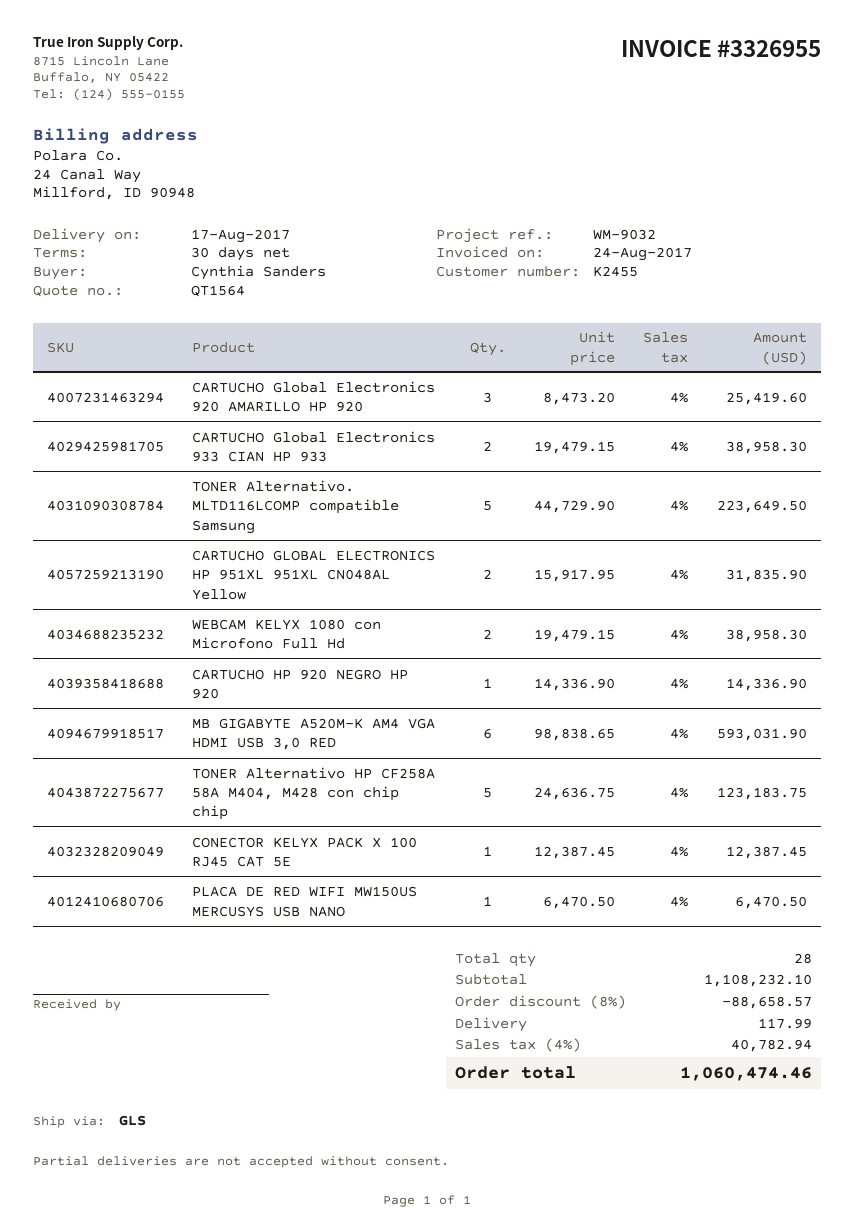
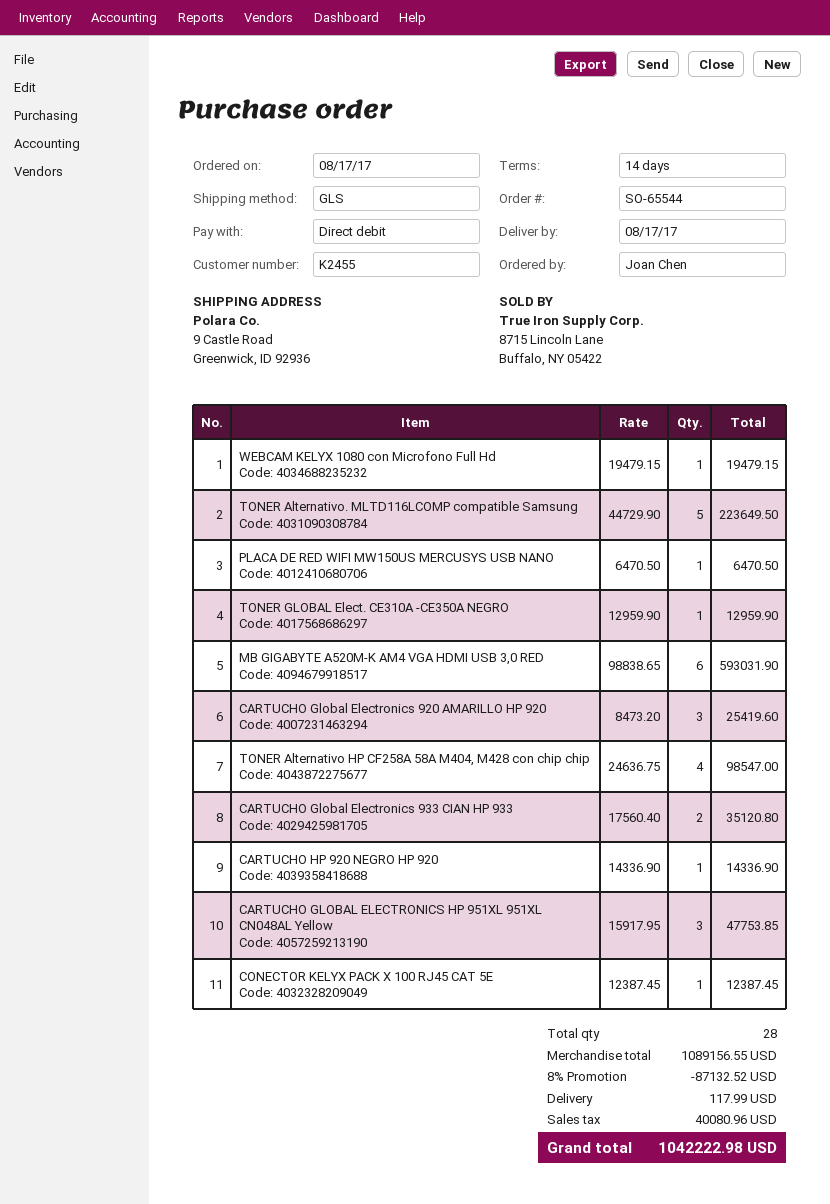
payment terms: 30 days -> 14 days
ordered by: Cynthia Sanders -> Joan Chen
CARTUCHO Global Electronics 933 CIAN HP 933: 2 x 19479.15 = 38958.30 -> 2 x 17560.40 = 35120.80
CARTUCHO GLOBAL ELECTRONICS HP 951XL 951XL CN048AL Yellow: 2 x 15917.95 = 31835.90 -> 3 x 15917.95 = 47753.85
WEBCAM KELYX 1080 con Microfono Full Hd: 2 x 19479.15 = 38958.30 -> 1 x 19479.15 = 19479.15
TONER Alternativo HP CF258A 58A M404, M428 con chip chip: 5 x 24636.75 = 123183.75 -> 4 x 24636.75 = 98547.00
TONER GLOBAL Elect. CE310A -CE350A NEGRO: none -> 1 x 12959.90 = 12959.90
subtotal: 1108232.10 -> 1089156.55
discount: 8% = 88658.57 -> 8% = 87132.52
tax: 40782.94 -> 40080.96
total: 1060474.46 -> 1042222.98

